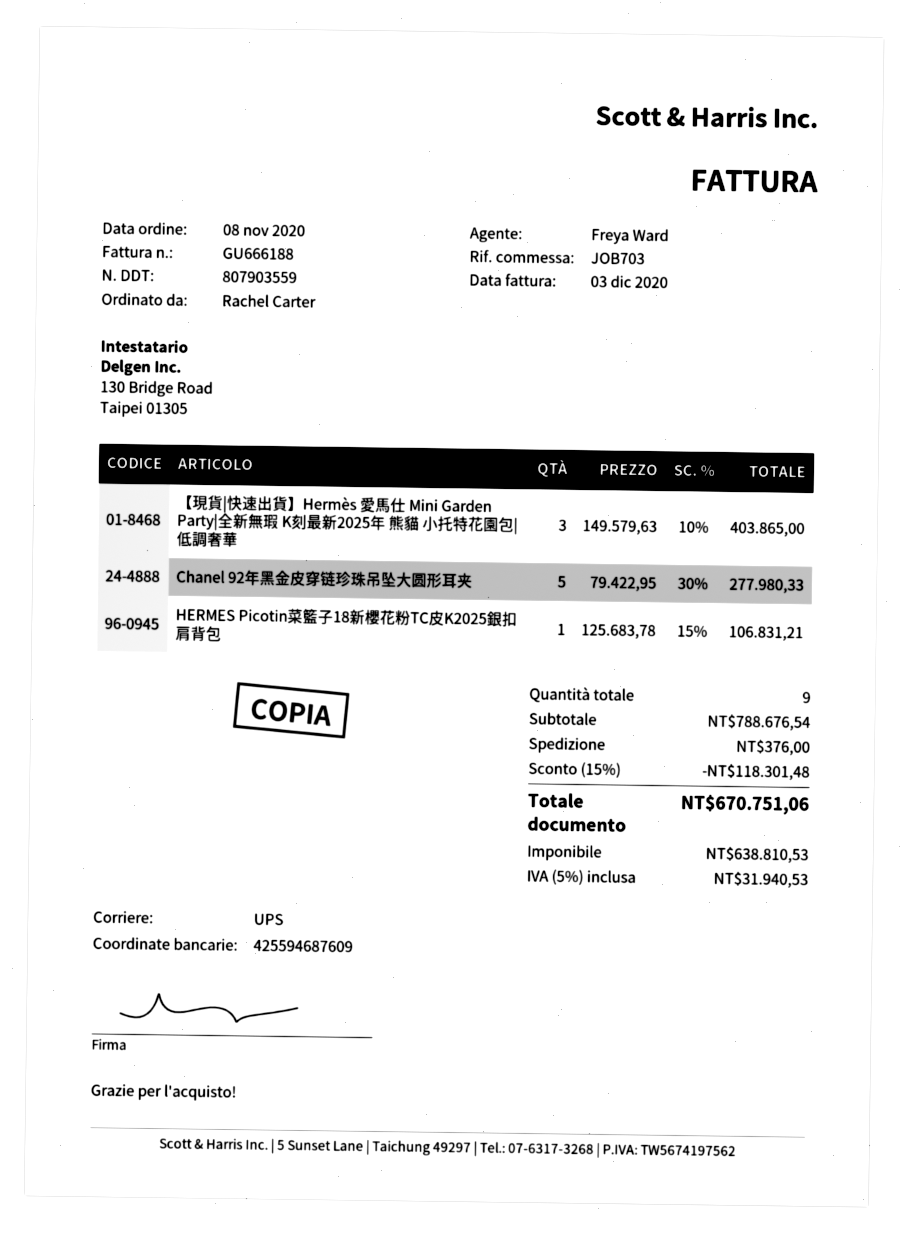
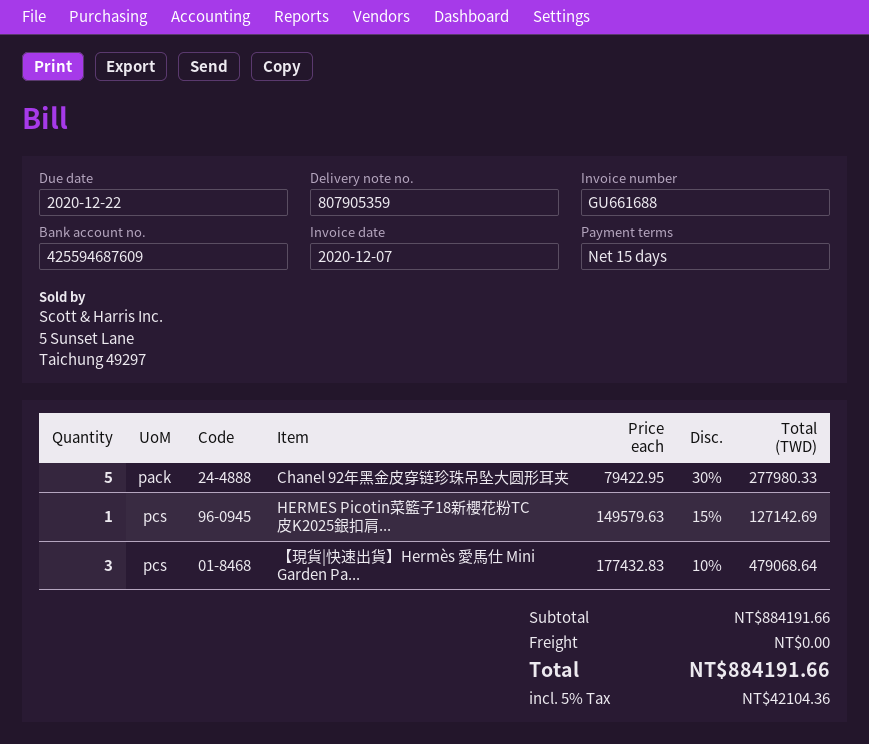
delivery note number: 807903559 -> 807905359
invoice number: GU666188 -> GU661688
invoice date: 2020-12-03 -> 2020-12-07
【現貨|快速出貨】Hermès 愛馬仕 Mini Garden Party|全新無瑕 K刻最新2025年 熊貓 小托特花園包|低調奢華: 3 x 149579.63 - 10% = 403865.00 -> 3 x 177432.83 - 10% = 479068.64
HERMES Picotin菜籃子18新櫻花粉TC皮K2025銀扣肩背包: 1 x 125683.78 - 15% = 106831.21 -> 1 x 149579.63 - 15% = 127142.69
subtotal: 788676.54 -> 884191.66
discount: 15% = 118301.48 -> none
shipping: 376.00 -> 0.00
tax: 5% = 31940.53 -> 5% = 42104.36
total: 670751.06 -> 884191.66

